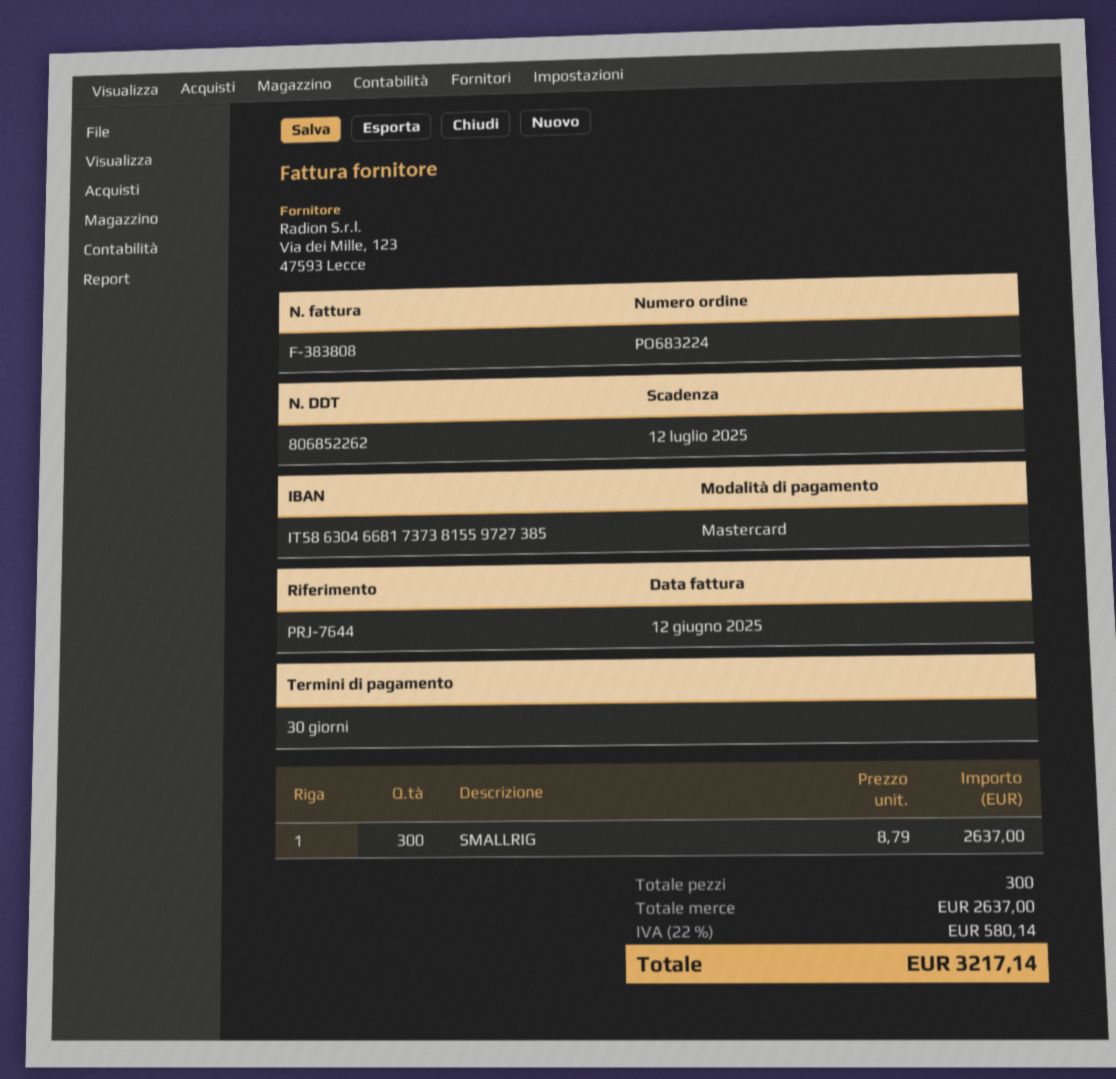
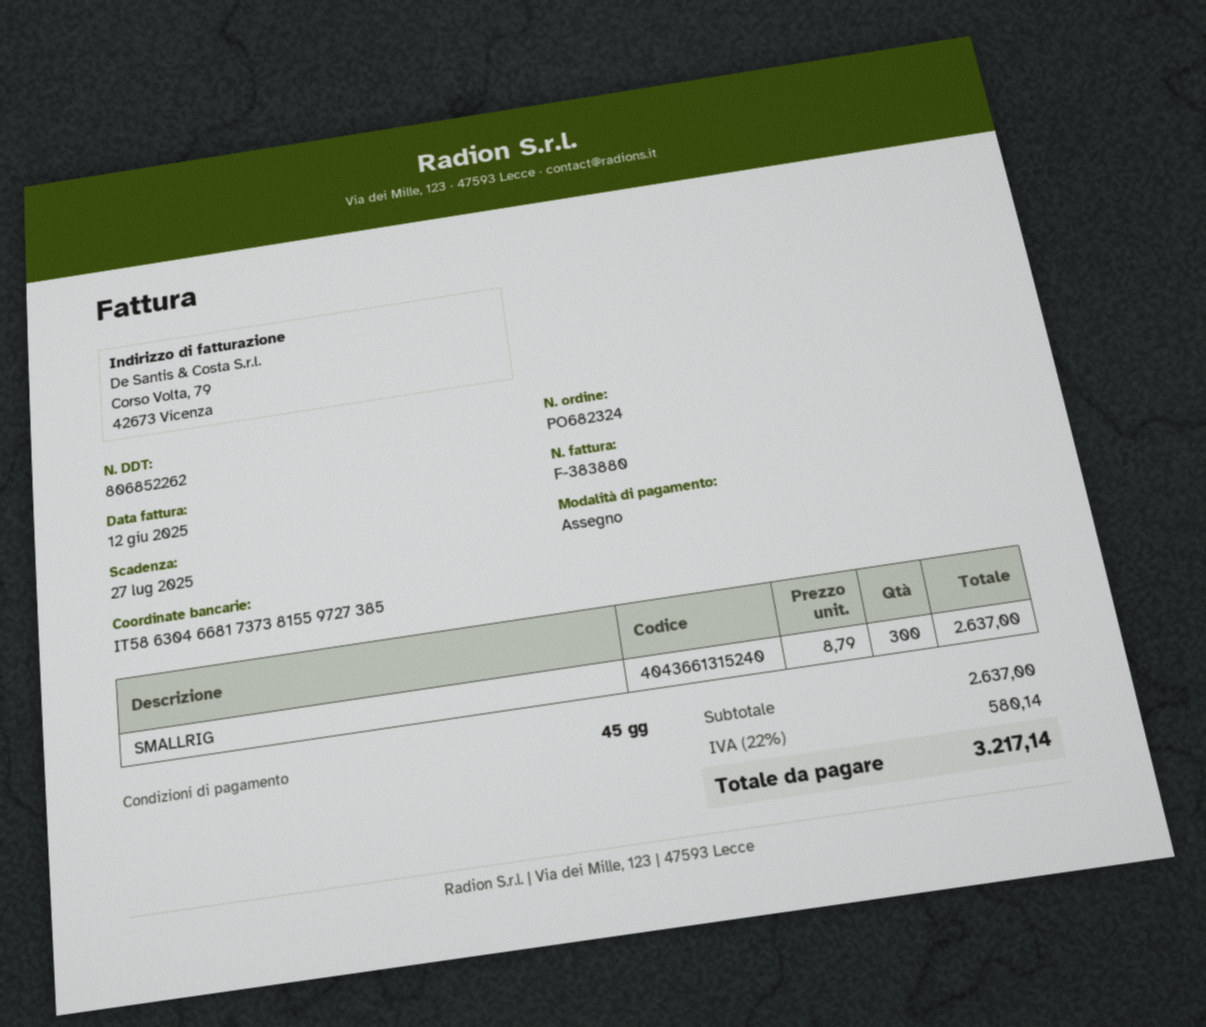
order number: PO683224 -> PO682324
invoice number: F-383808 -> F-383880
payment terms: 30 days -> 45 days
due date: 2025-07-12 -> 2025-07-27
payment method: Mastercard -> cheque

